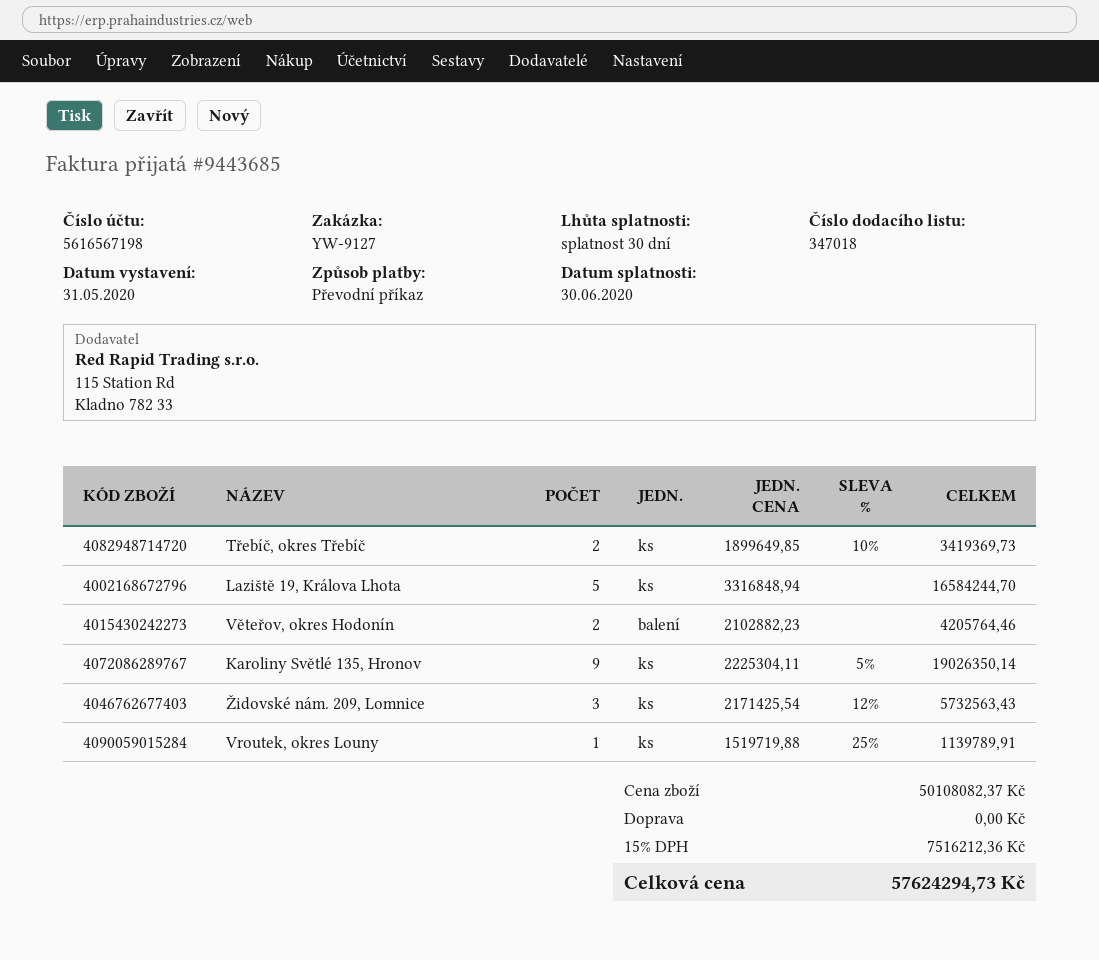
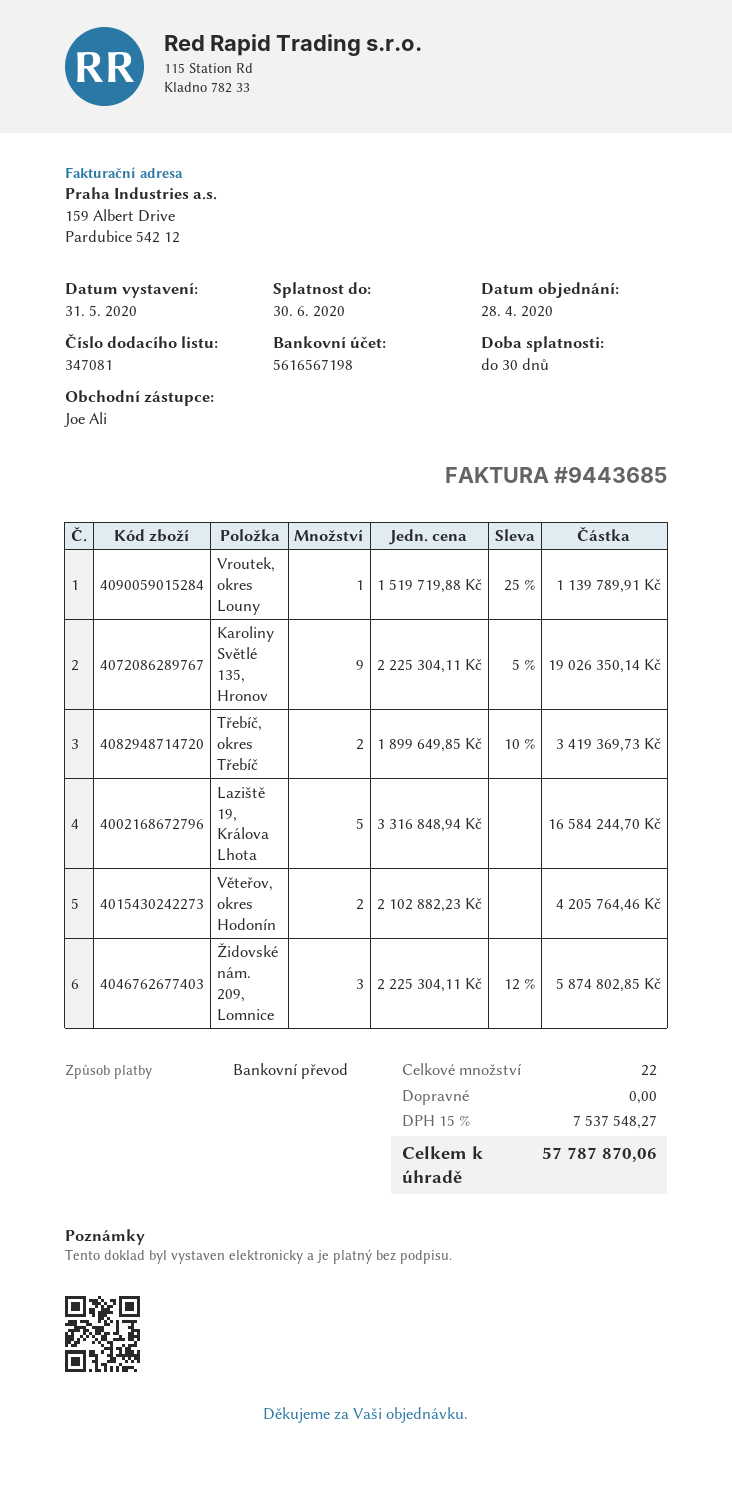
delivery note number: 347018 -> 347081
Židovské nám. 209, Lomnice: 3 x 2171425.54 - 12% = 5732563.43 -> 3 x 2225304.11 - 12% = 5874802.85
tax: 15% = 7516212.36 -> 15% = 7537548.27
total: 57624294.73 -> 57787870.06

